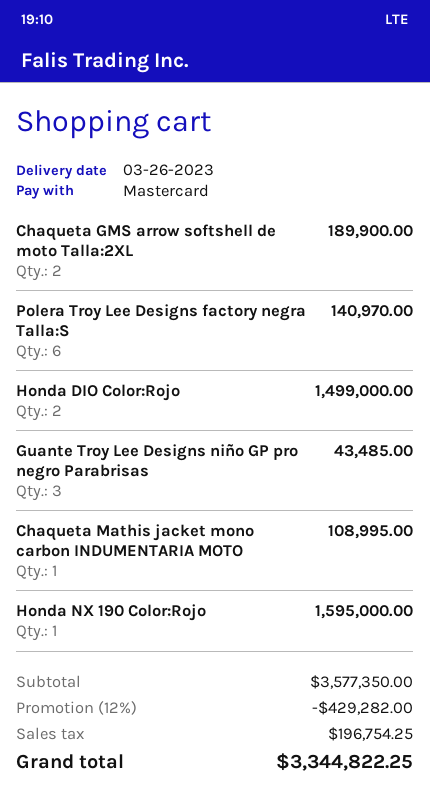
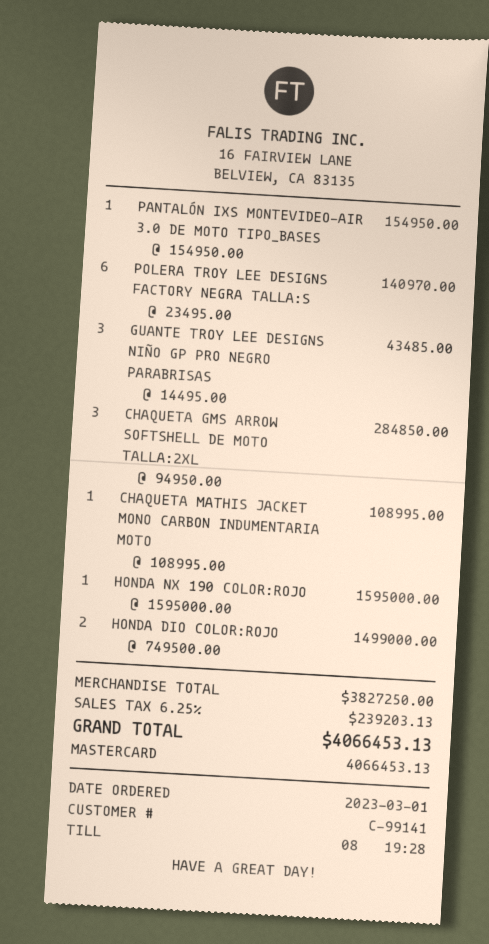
Chaqueta GMS arrow softshell de moto Talla:2XL: 2 for 189900.00 -> 3 for 284850.00
PANTALÓN IXS MONTEVIDEO-AIR 3.0 DE MOTO TIPO_BASES: none -> 1 for 154950.00
subtotal: 3577350.00 -> 3827250.00
discount: 12% = 429282.00 -> none
tax: 196754.25 -> 239203.13
total: 3344822.25 -> 4066453.13

